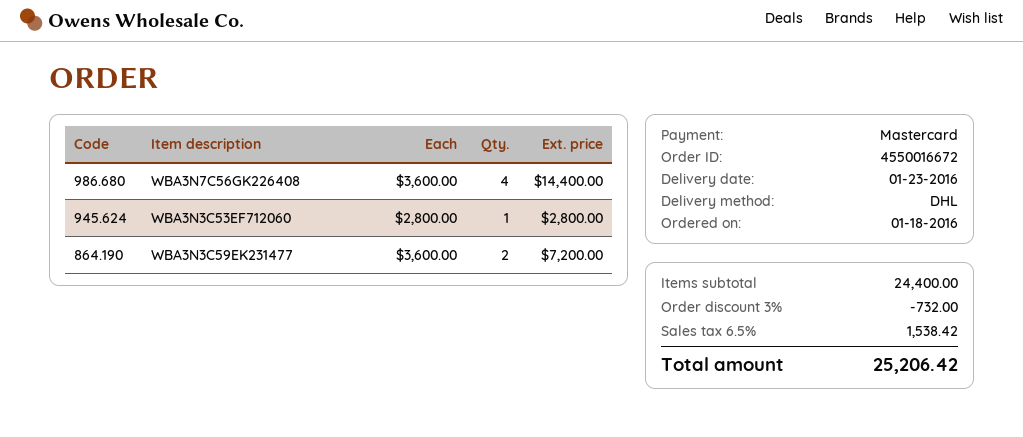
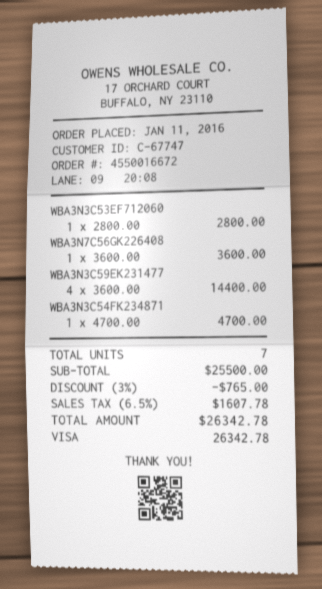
order date: 2016-01-18 -> 2016-01-11
payment method: Mastercard -> Visa
WBA3N7C56GK226408: 4 x 3600.00 = 14400.00 -> 1 x 3600.00 = 3600.00
WBA3N3C59EK231477: 2 x 3600.00 = 7200.00 -> 4 x 3600.00 = 14400.00
WBA3N3C54FK234871: none -> 1 x 4700.00 = 4700.00
subtotal: 24400.00 -> 25500.00
discount: 3% = 732.00 -> 3% = 765.00
tax: 6.5% = 1538.42 -> 6.5% = 1607.78
total: 25206.42 -> 26342.78

